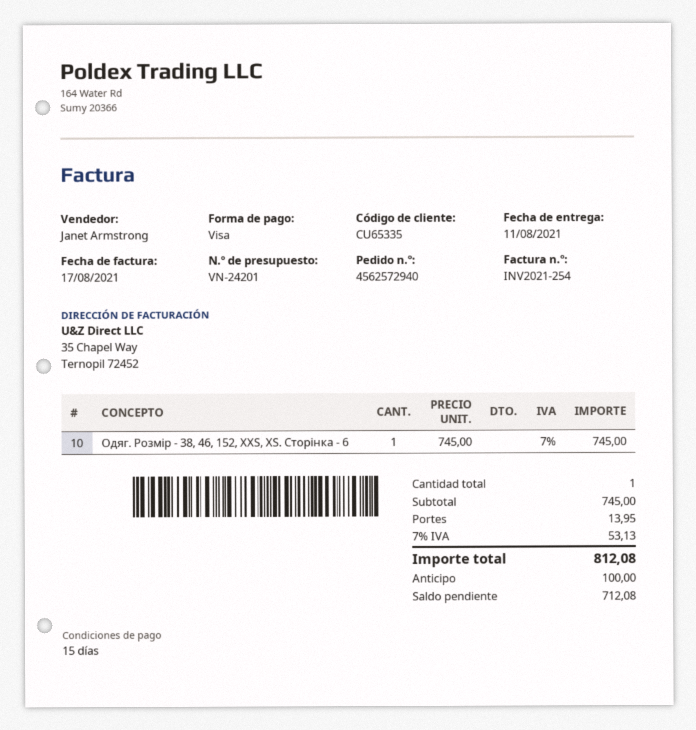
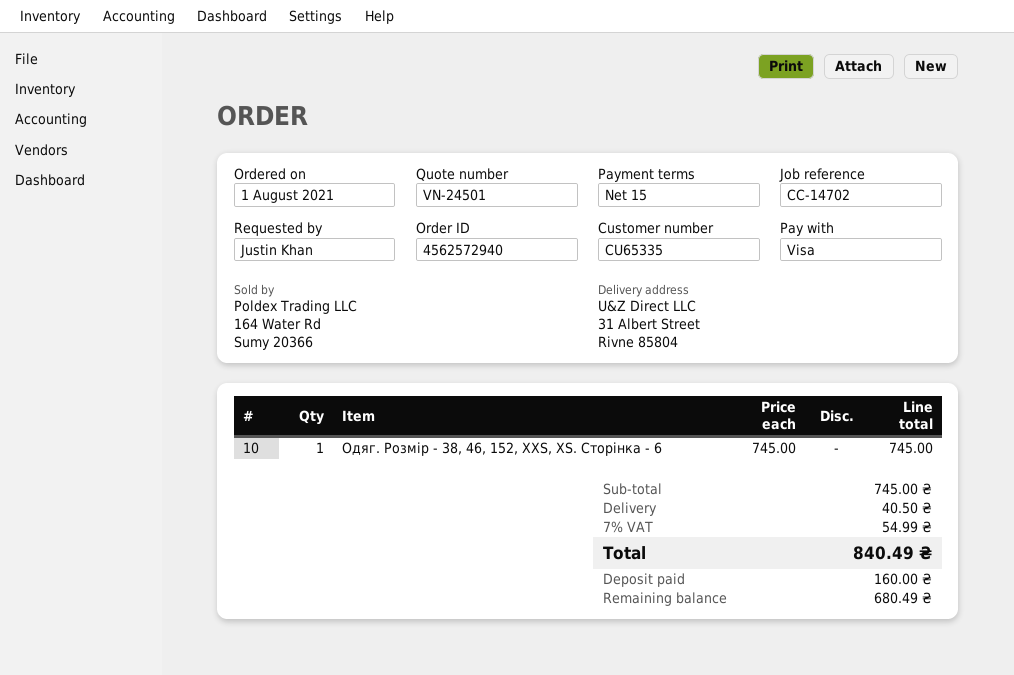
quote number: VN-24201 -> VN-24501
shipping: 13.95 -> 40.50
tax: 7% = 53.13 -> 7% = 54.99
total: 812.08 -> 840.49
deposit: 100.00 -> 160.00
balance: 712.08 -> 680.49

